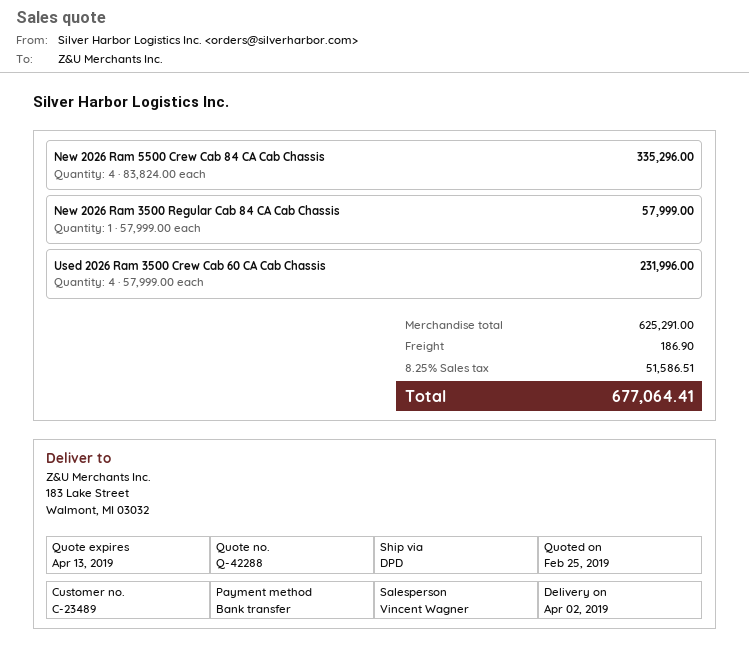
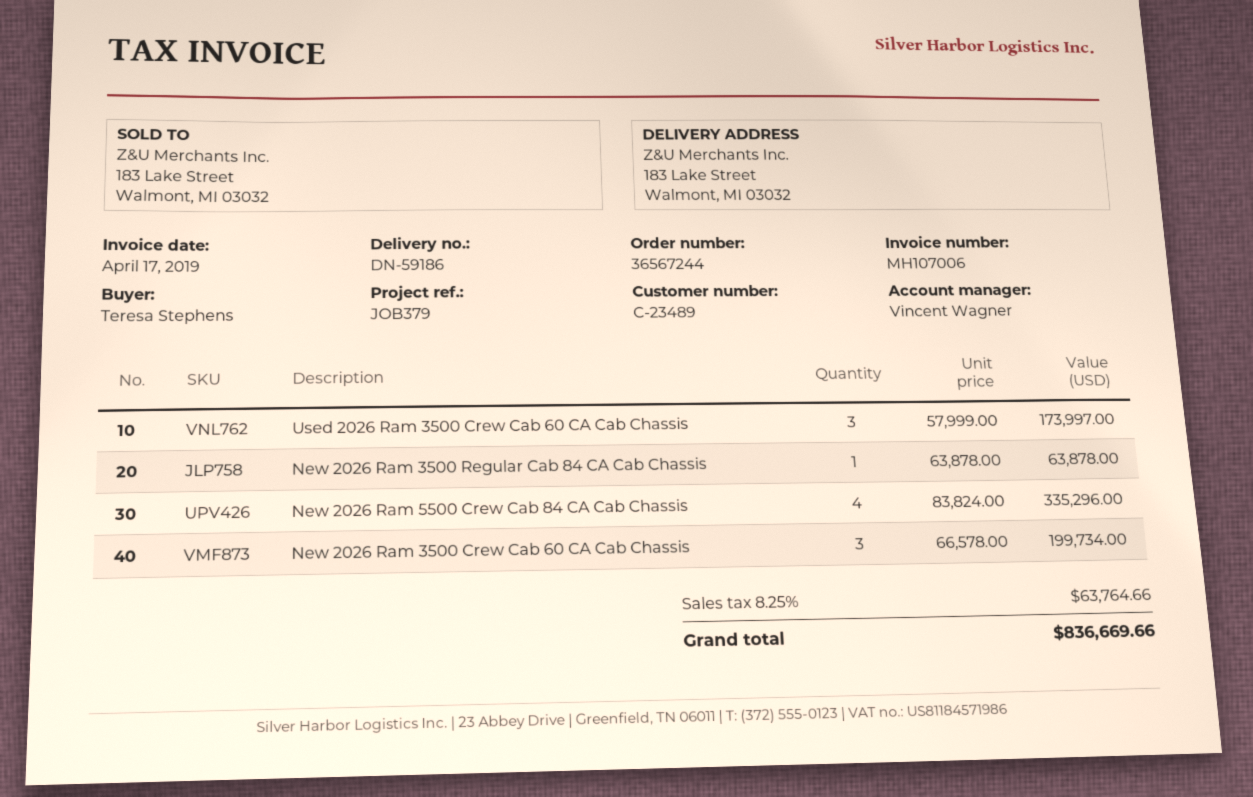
New 2026 Ram 3500 Regular Cab 84 CA Cab Chassis: 1 x 57999.00 = 57999.00 -> 1 x 63878.00 = 63878.00
Used 2026 Ram 3500 Crew Cab 60 CA Cab Chassis: 4 x 57999.00 = 231996.00 -> 3 x 57999.00 = 173997.00
New 2026 Ram 3500 Crew Cab 60 CA Cab Chassis: none -> 3 x 66578.00 = 199734.00
shipping: 186.90 -> none
tax: 8.25% = 51586.51 -> 8.25% = 63764.66
total: 677064.41 -> 836669.66

